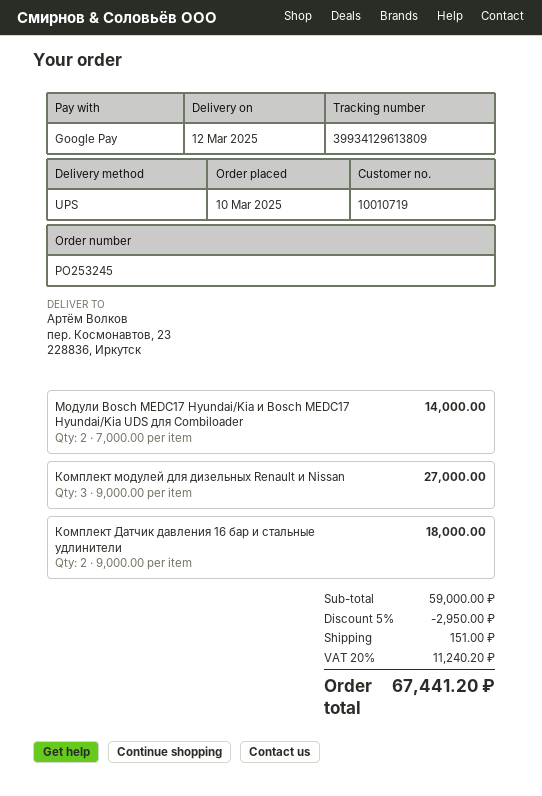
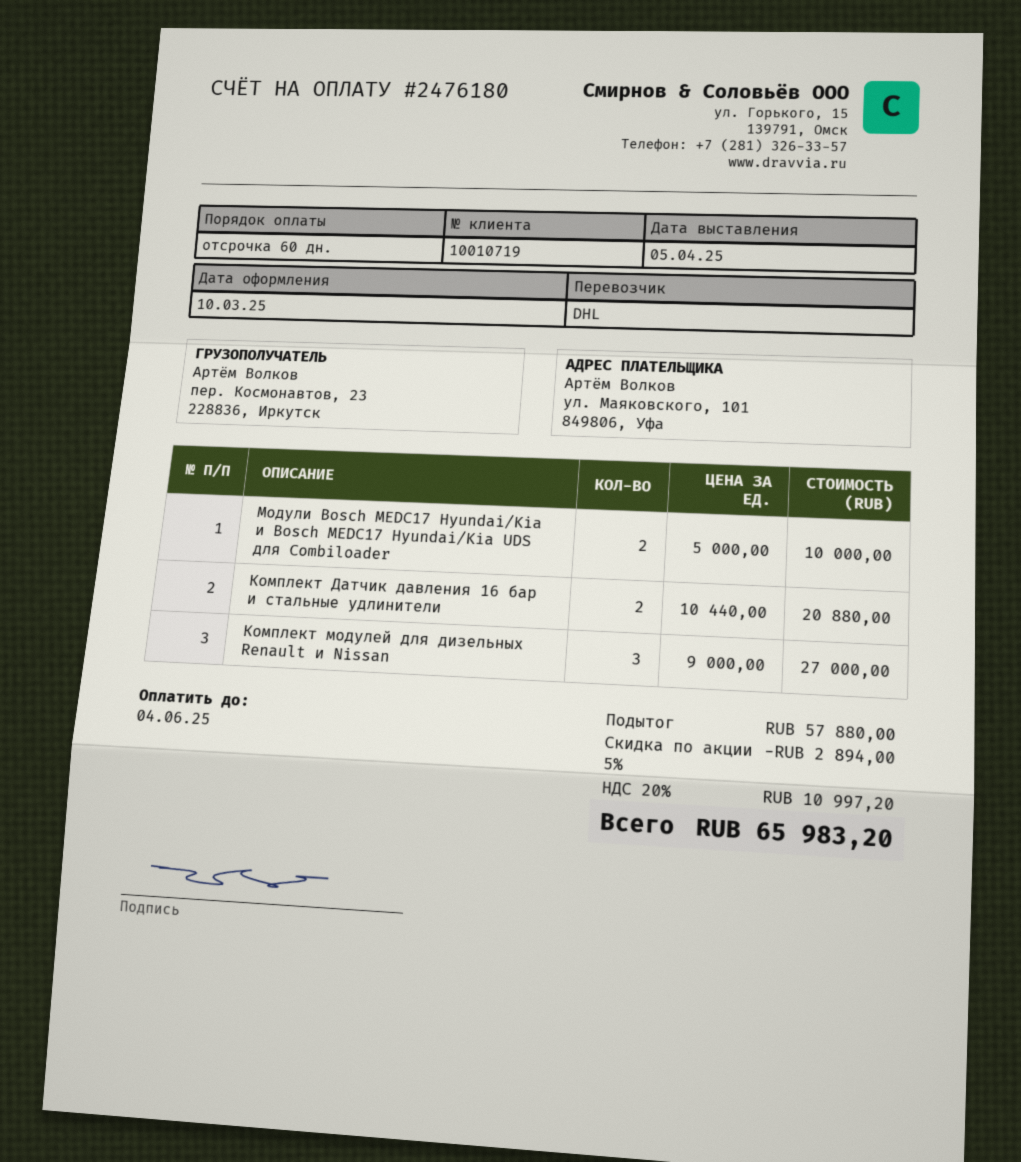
shipping method: UPS -> DHL
Модули Bosch MEDC17 Hyundai/Kia и Bosch MEDC17 Hyundai/Kia UDS для Combiloader: 2 x 7000.00 = 14000.00 -> 2 x 5000.00 = 10000.00
Комплект Датчик давления 16 бар и стальные удлинители: 2 x 9000.00 = 18000.00 -> 2 x 10440.00 = 20880.00
subtotal: 59000.00 -> 57880.00
discount: 5% = 2950.00 -> 5% = 2894.00
shipping: 151.00 -> none
tax: 20% = 11240.20 -> 20% = 10997.20
total: 67441.20 -> 65983.20

